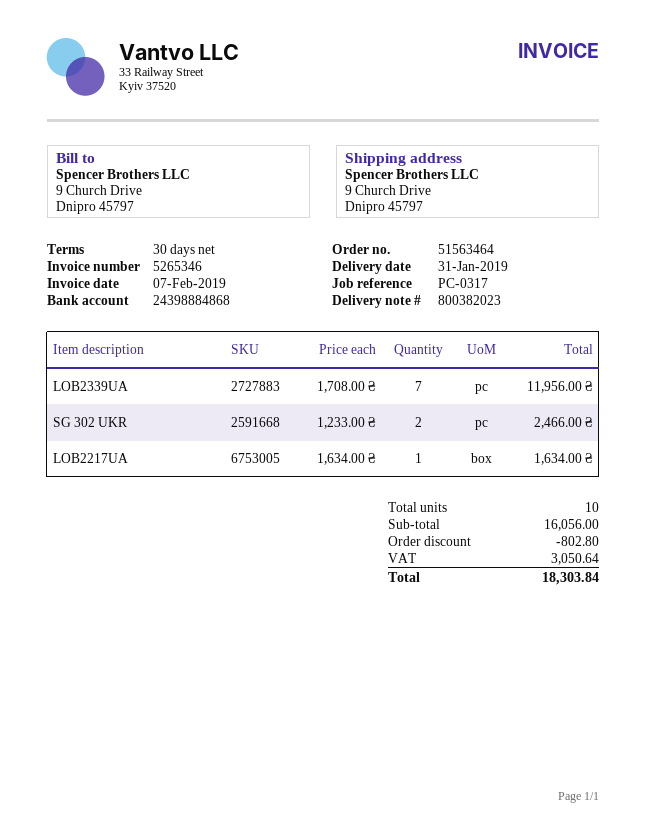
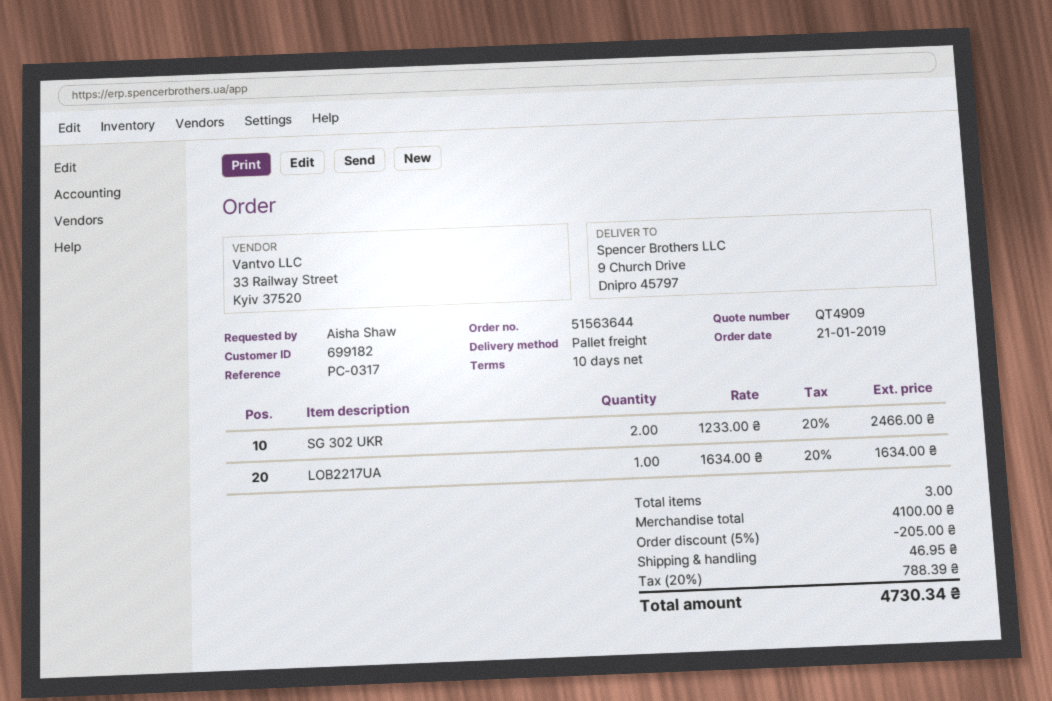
order number: 51563464 -> 51563644
payment terms: 30 days -> 10 days
LOB2339UA: 7 x 1708.00 = 11956.00 -> none
total quantity: 10 -> 3
subtotal: 16056.00 -> 4100.00
discount: 802.80 -> 205.00
shipping: none -> 46.95
tax: 3050.64 -> 788.39
total: 18303.84 -> 4730.34

